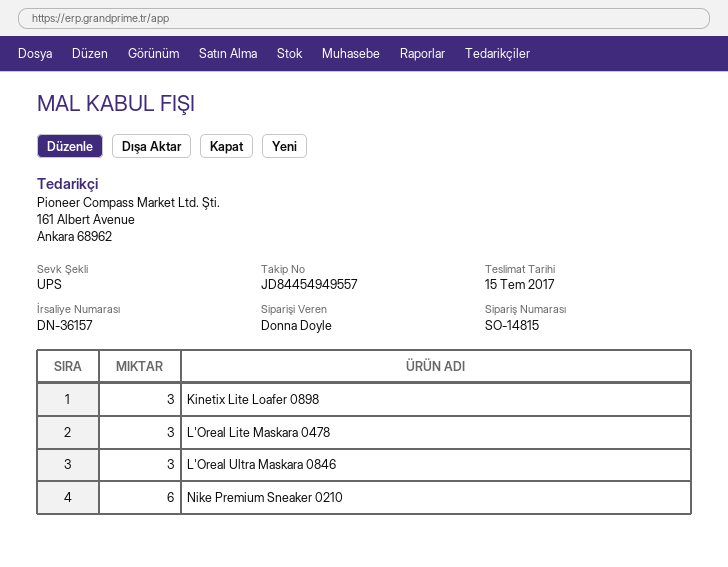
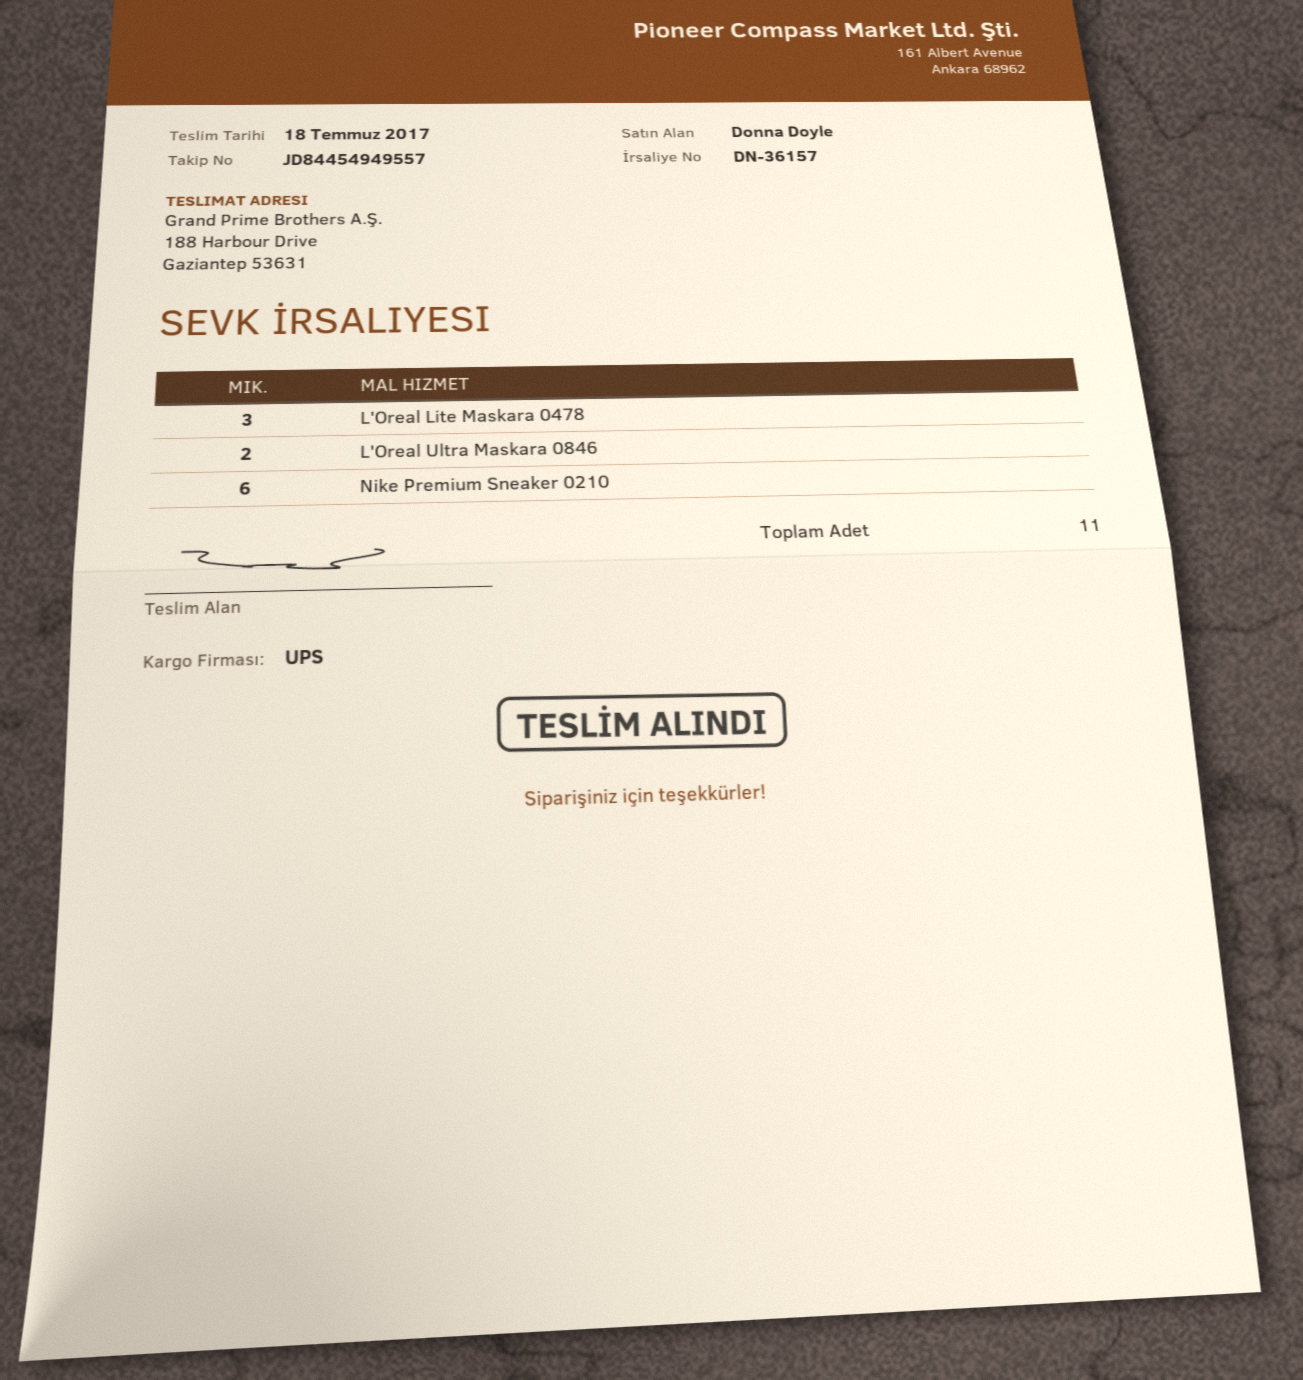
delivery date: 2017-07-15 -> 2017-07-18
Kinetix Lite Loafer 0898: 3 -> none
L'Oreal Ultra Maskara 0846: 3 -> 2

